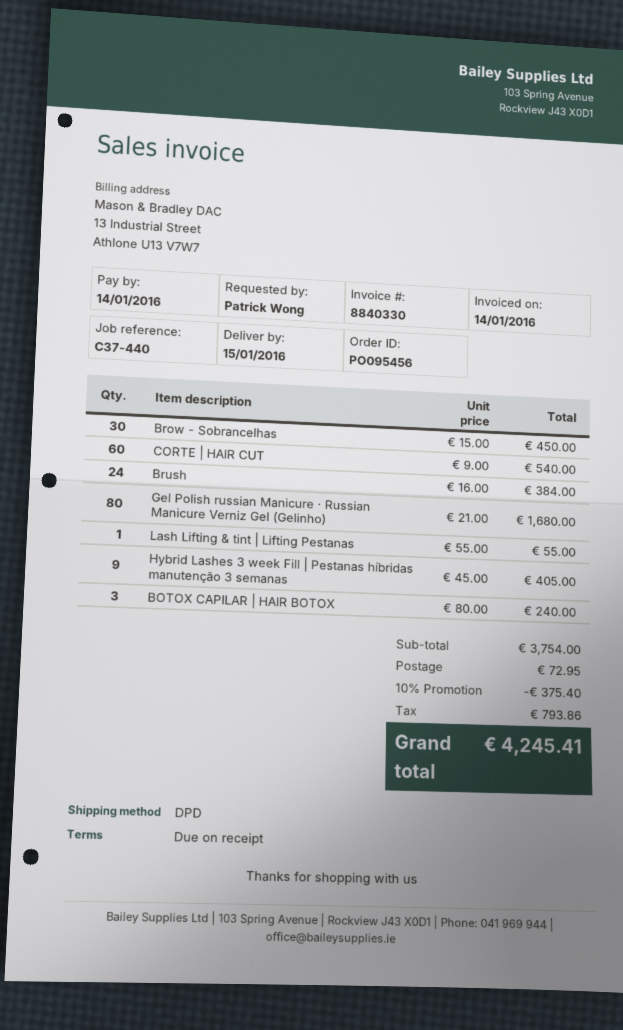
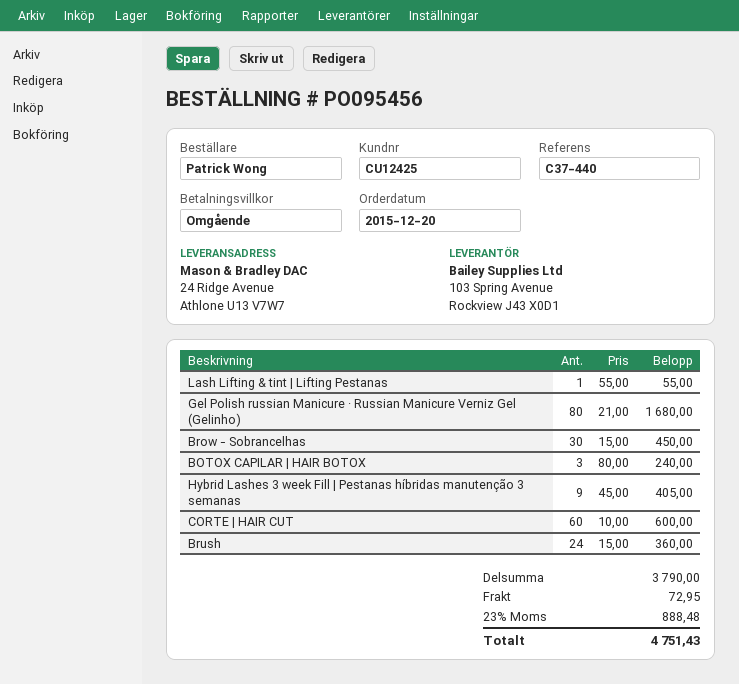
CORTE | HAIR CUT: 60 x 9.00 = 540.00 -> 60 x 10.00 = 600.00
Brush: 24 x 16.00 = 384.00 -> 24 x 15.00 = 360.00
subtotal: 3754.00 -> 3790.00
discount: 10% = 375.40 -> none
tax: 793.86 -> 888.48
total: 4245.41 -> 4751.43

